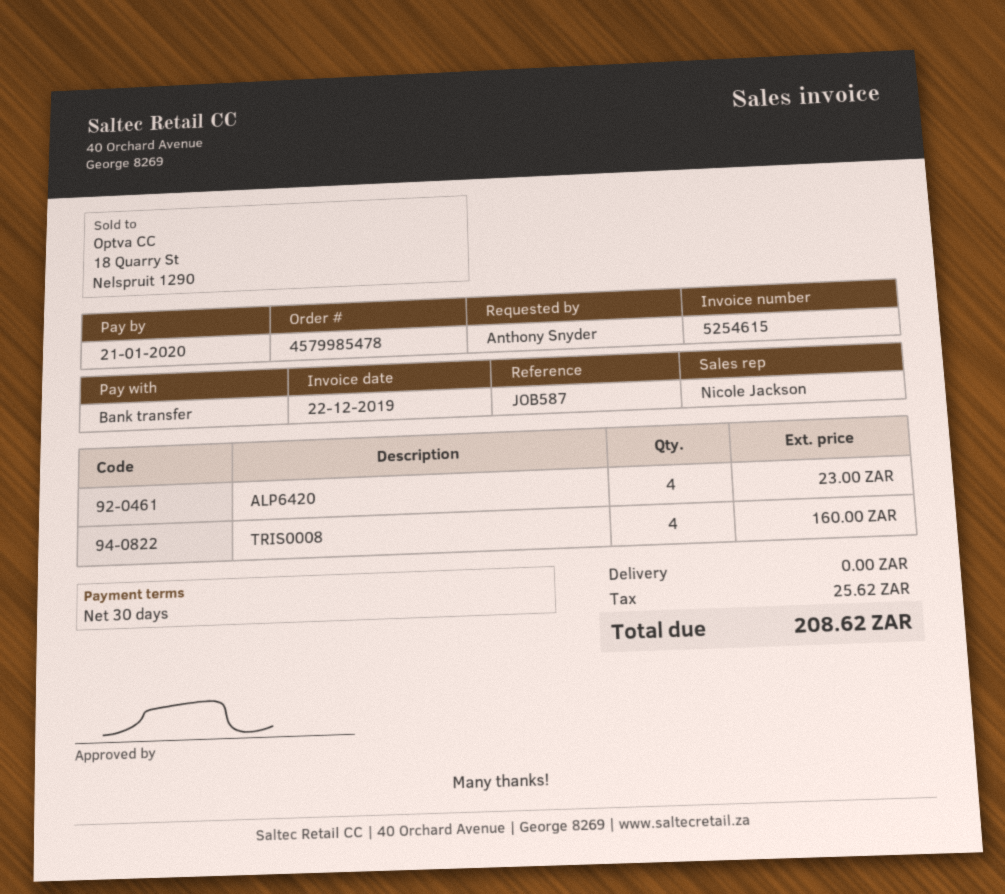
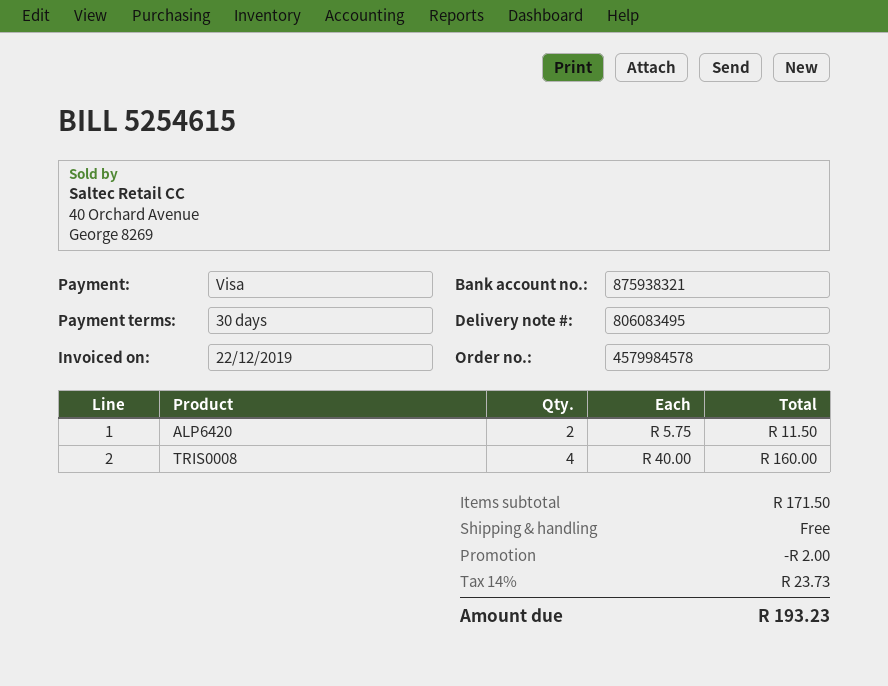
order number: 4579985478 -> 4579984578
payment method: bank transfer -> Visa
ALP6420: 4 for 23.00 -> 2 for 11.50
discount: none -> 2.00
tax: 25.62 -> 23.73
total: 208.62 -> 193.23

